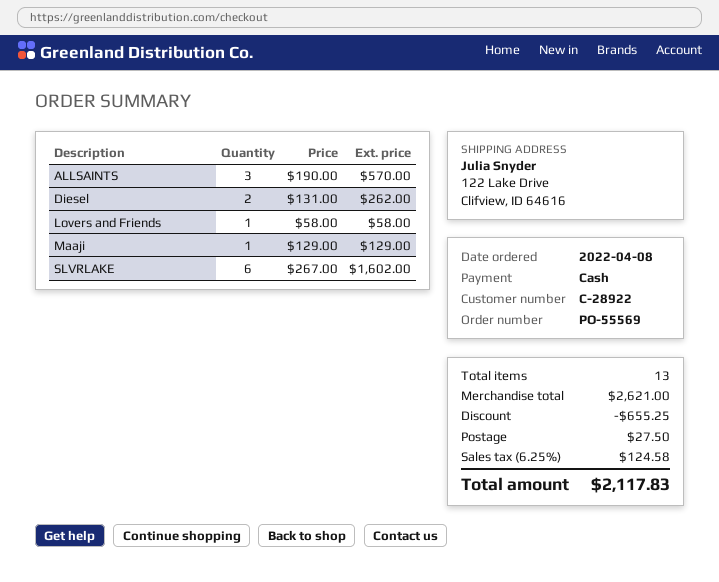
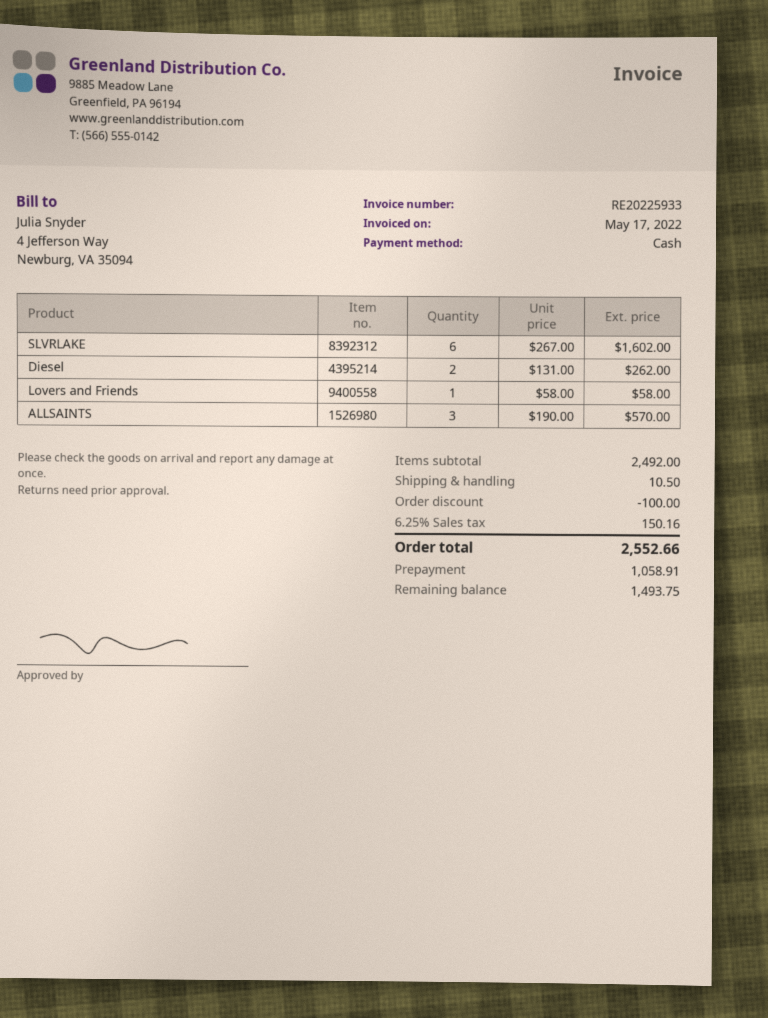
Maaji: 1 x 129.00 = 129.00 -> none
subtotal: 2621.00 -> 2492.00
discount: 655.25 -> 100.00
shipping: 27.50 -> 10.50
tax: 6.25% = 124.58 -> 6.25% = 150.16
total: 2117.83 -> 2552.66

